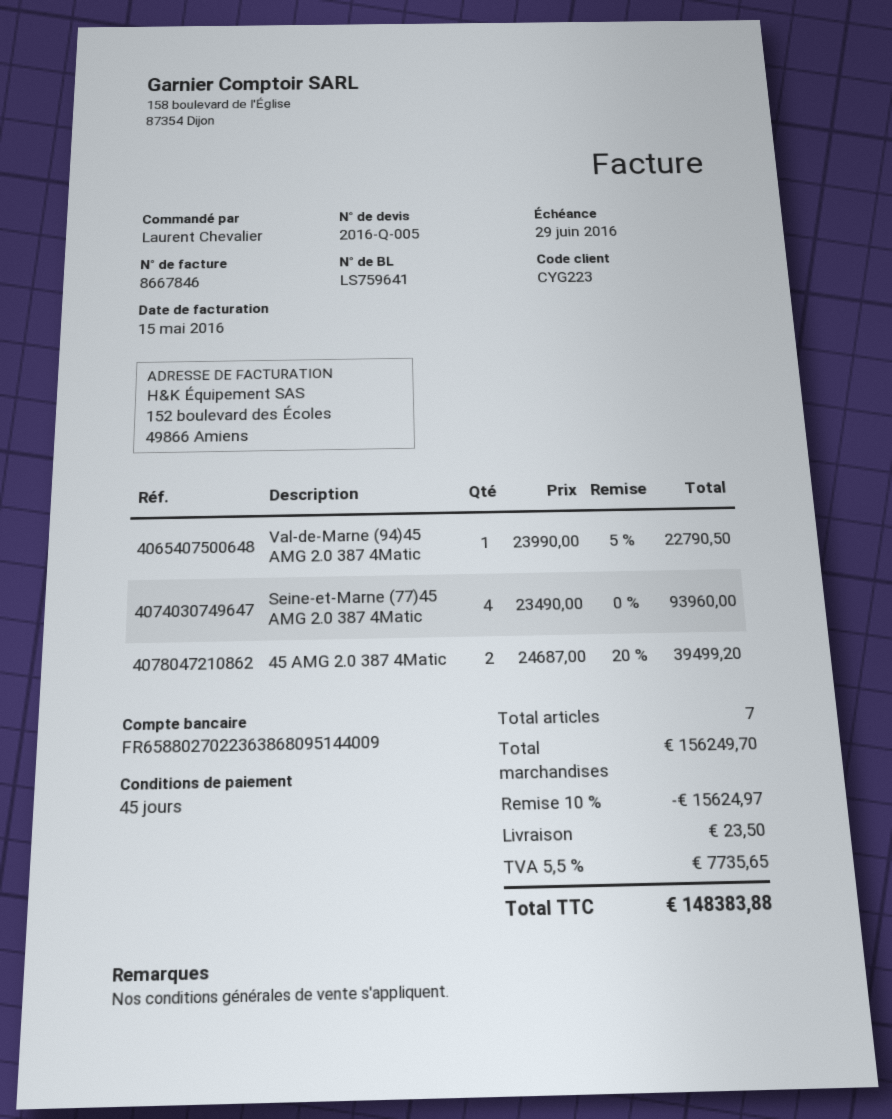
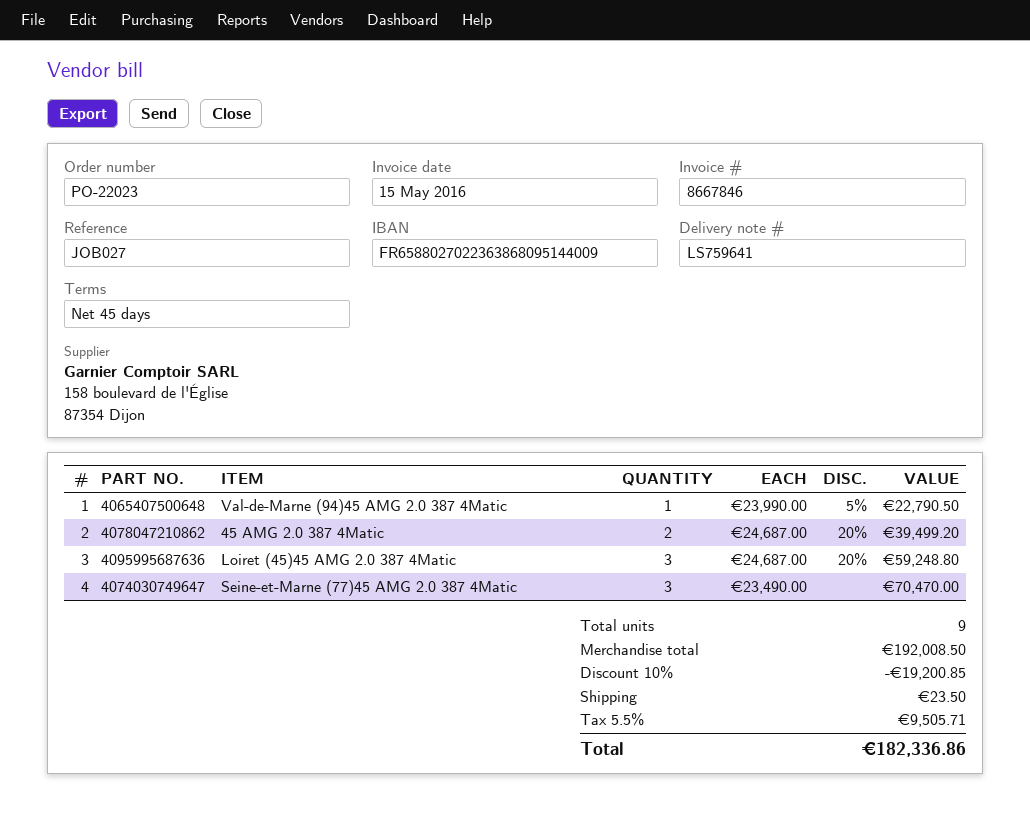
Seine-et-Marne (77)45 AMG 2.0 387 4Matic: 4 x 23490.00 = 93960.00 -> 3 x 23490.00 = 70470.00
Loiret (45)45 AMG 2.0 387 4Matic: none -> 3 x 24687.00 - 20% = 59248.80
total quantity: 7 -> 9
subtotal: 156249.70 -> 192008.50
discount: 10% = 15624.97 -> 10% = 19200.85
tax: 5.5% = 7735.65 -> 5.5% = 9505.71
total: 148383.88 -> 182336.86

